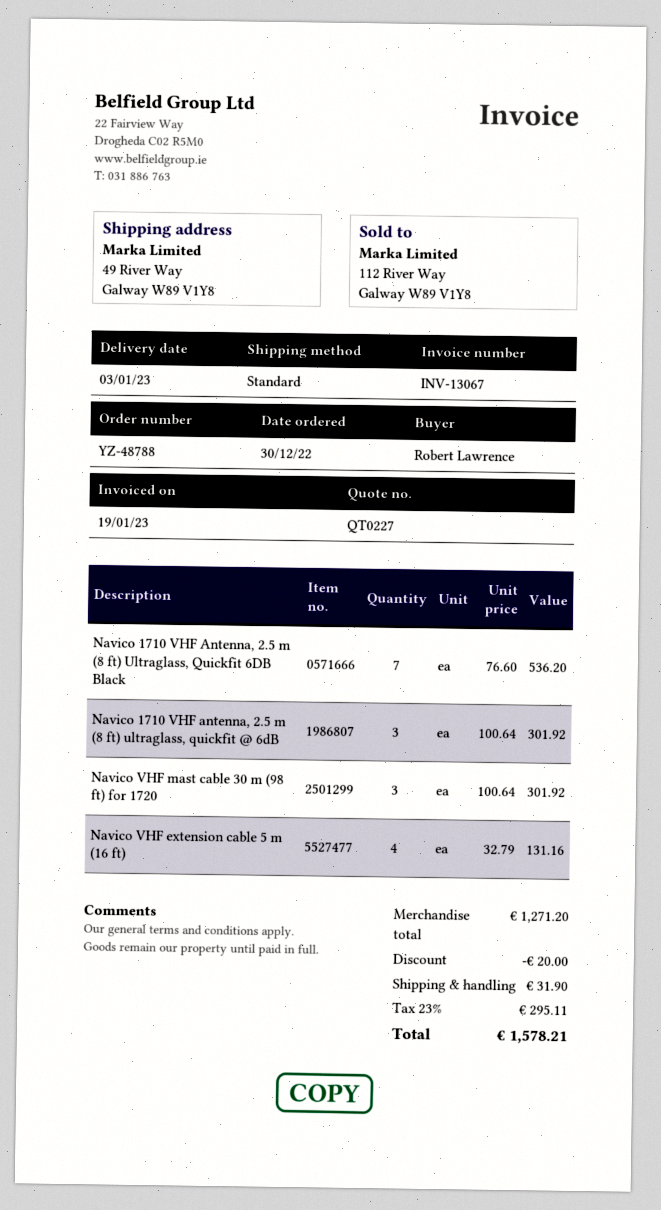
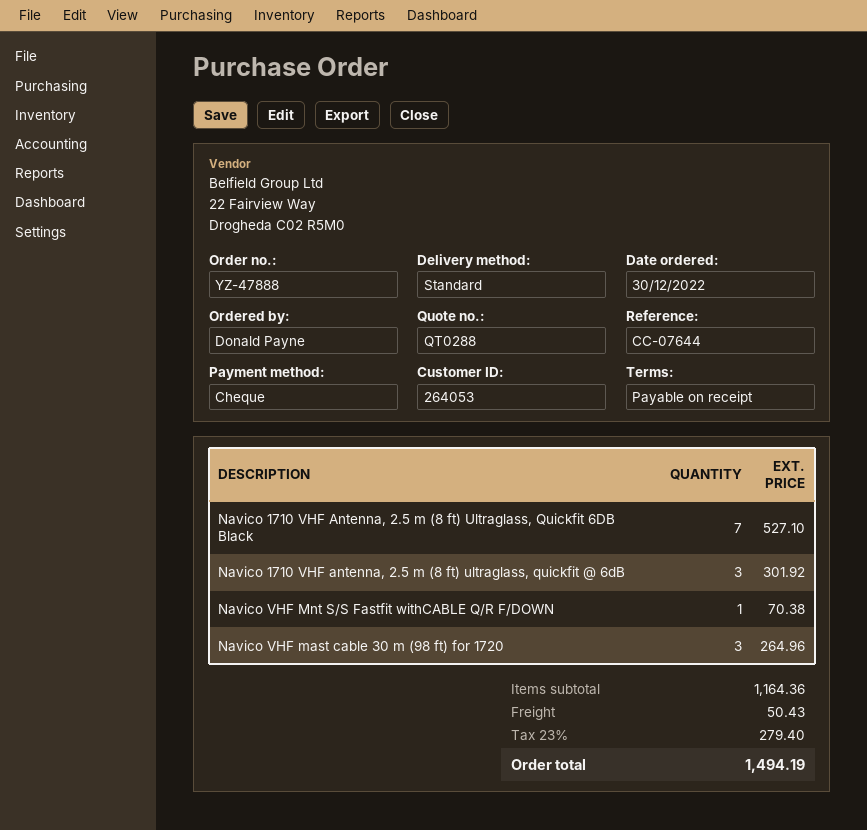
quote number: QT0227 -> QT0288
order number: YZ-48788 -> YZ-47888
ordered by: Robert Lawrence -> Donald Payne
Navico 1710 VHF Antenna, 2.5 m (8 ft) Ultraglass, Quickfit 6DB Black: 7 for 536.20 -> 7 for 527.10
Navico VHF mast cable 30 m (98 ft) for 1720: 3 for 301.92 -> 3 for 264.96
Navico VHF extension cable 5 m (16 ft): 4 for 131.16 -> none
Navico VHF Mnt S/S Fastfit withCABLE Q/R F/DOWN: none -> 1 for 70.38
subtotal: 1271.20 -> 1164.36
discount: 20.00 -> none
shipping: 31.90 -> 50.43
tax: 23% = 295.11 -> 23% = 279.40
total: 1578.21 -> 1494.19

